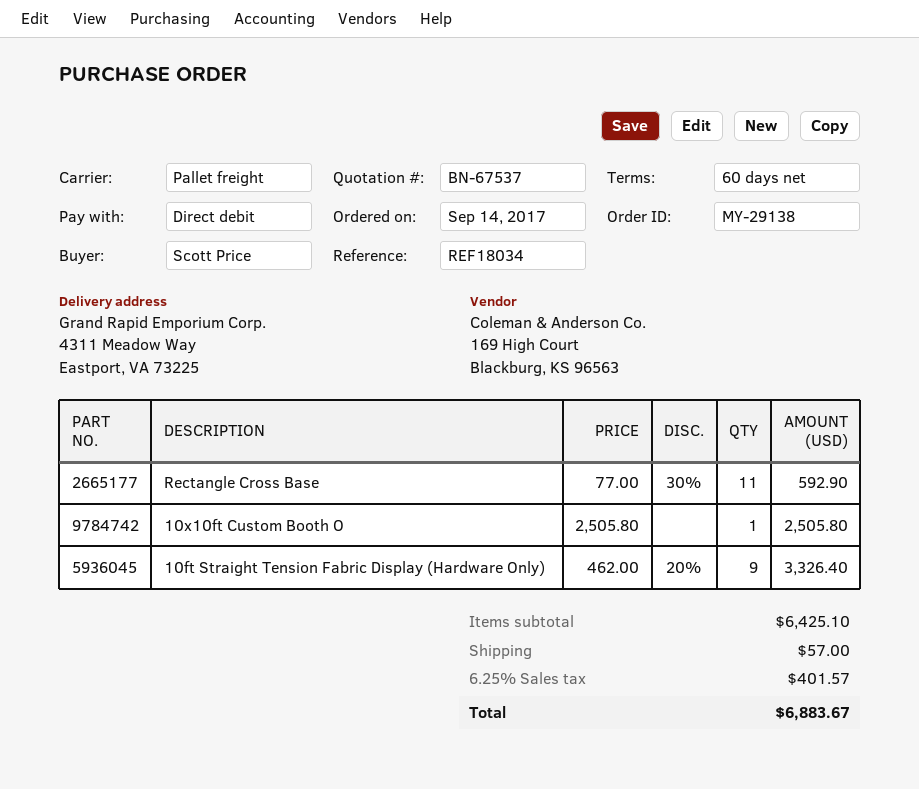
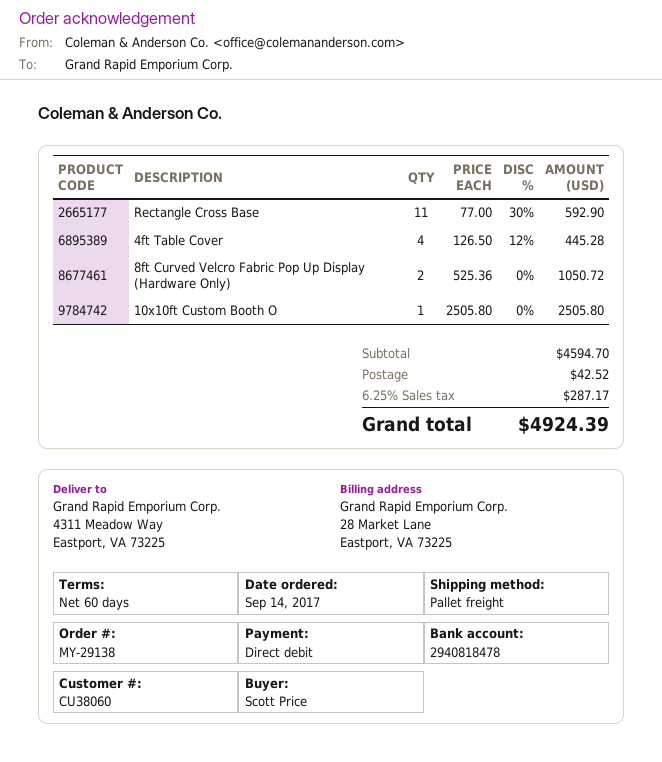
10ft Straight Tension Fabric Display (Hardware Only): 9 x 462.00 - 20% = 3326.40 -> none
4ft Table Cover: none -> 4 x 126.50 - 12% = 445.28
8ft Curved Velcro Fabric Pop Up Display (Hardware Only): none -> 2 x 525.36 = 1050.72
subtotal: 6425.10 -> 4594.70
shipping: 57.00 -> 42.52
tax: 6.25% = 401.57 -> 6.25% = 287.17
total: 6883.67 -> 4924.39

